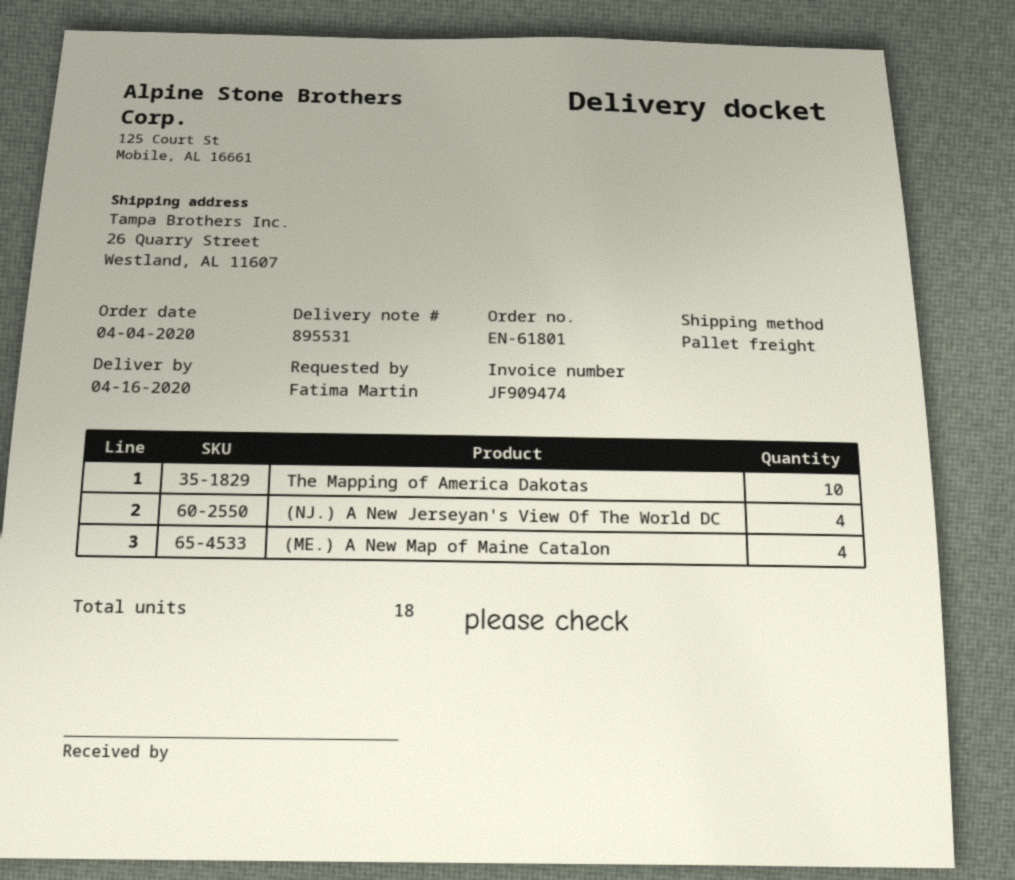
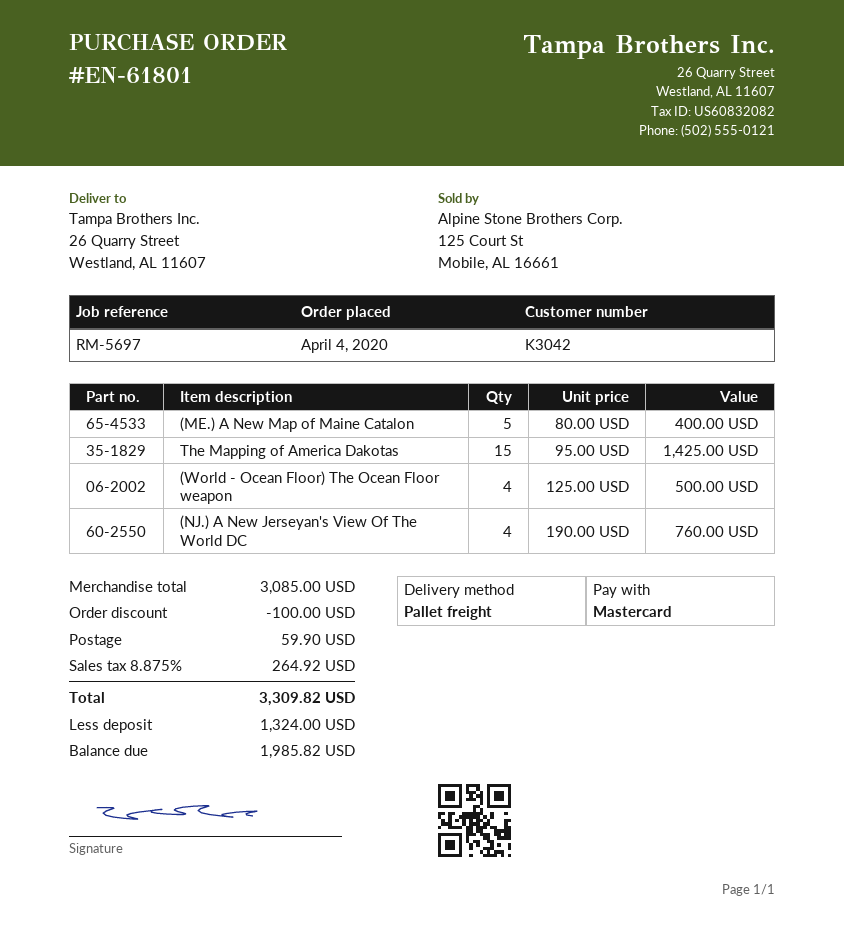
The Mapping of America Dakotas: 10 -> 15
(ME.) A New Map of Maine Catalon: 4 -> 5
(World - Ocean Floor) The Ocean Floor weapon: none -> 4

